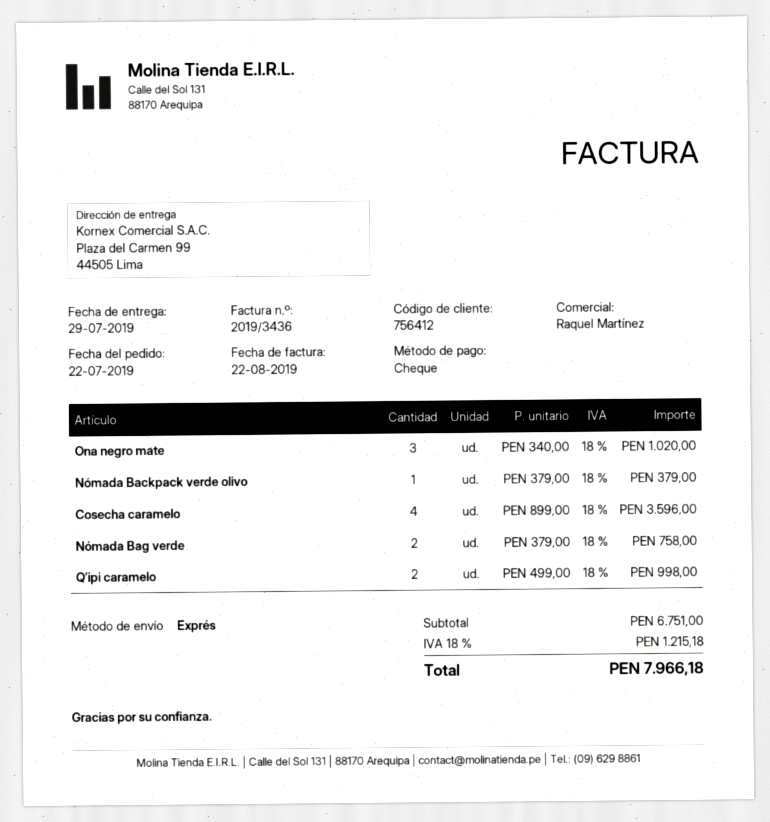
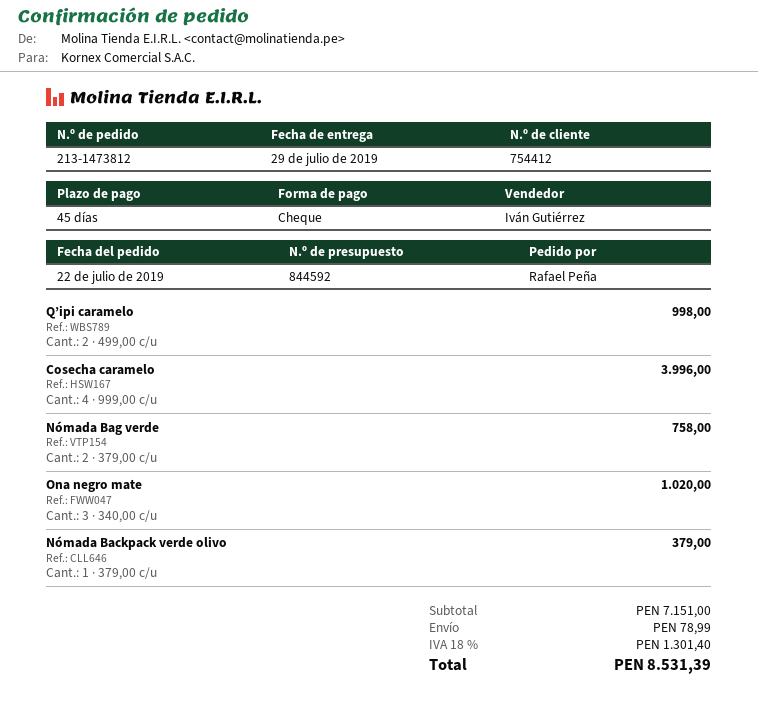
customer number: 756412 -> 754412
sales rep: Raquel Martínez -> Iván Gutiérrez
Cosecha caramelo: 4 x 899.00 = 3596.00 -> 4 x 999.00 = 3996.00
subtotal: 6751.00 -> 7151.00
shipping: none -> 78.99
tax: 18% = 1215.18 -> 18% = 1301.40
total: 7966.18 -> 8531.39

